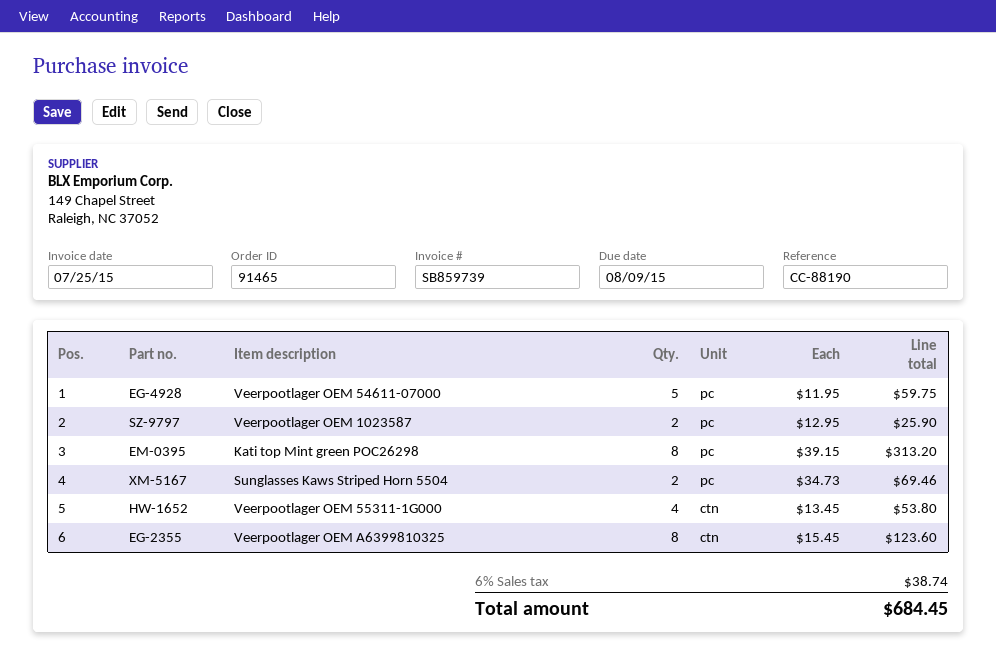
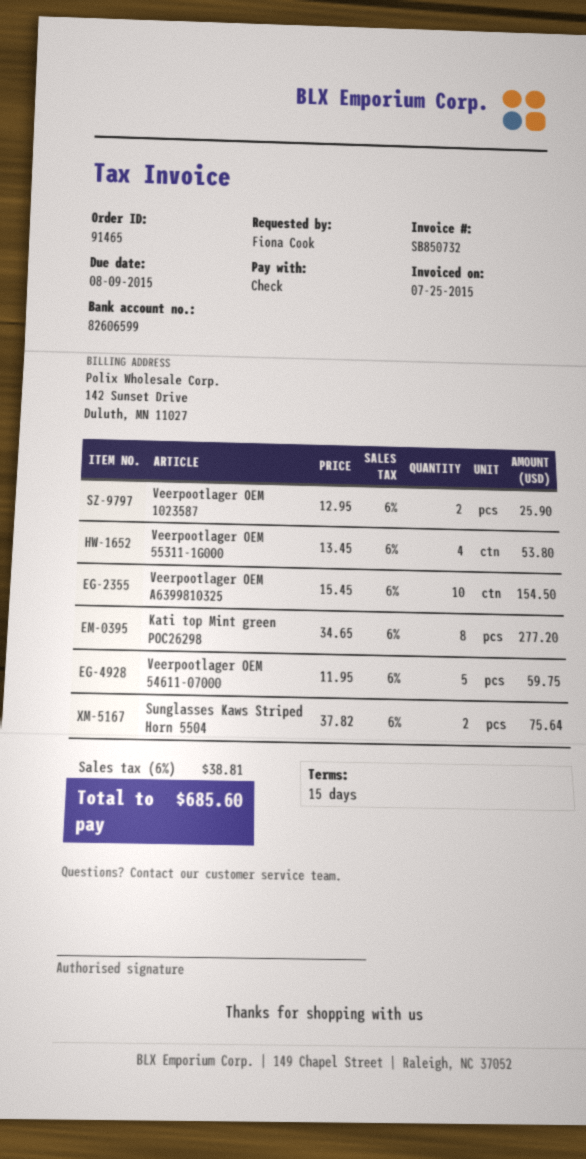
invoice number: SB859739 -> SB850732
Kati top Mint green POC26298: 8 x 39.15 = 313.20 -> 8 x 34.65 = 277.20
Sunglasses Kaws Striped Horn 5504: 2 x 34.73 = 69.46 -> 2 x 37.82 = 75.64
Veerpootlager OEM A6399810325: 8 x 15.45 = 123.60 -> 10 x 15.45 = 154.50
tax: 6% = 38.74 -> 6% = 38.81
total: 684.45 -> 685.60

